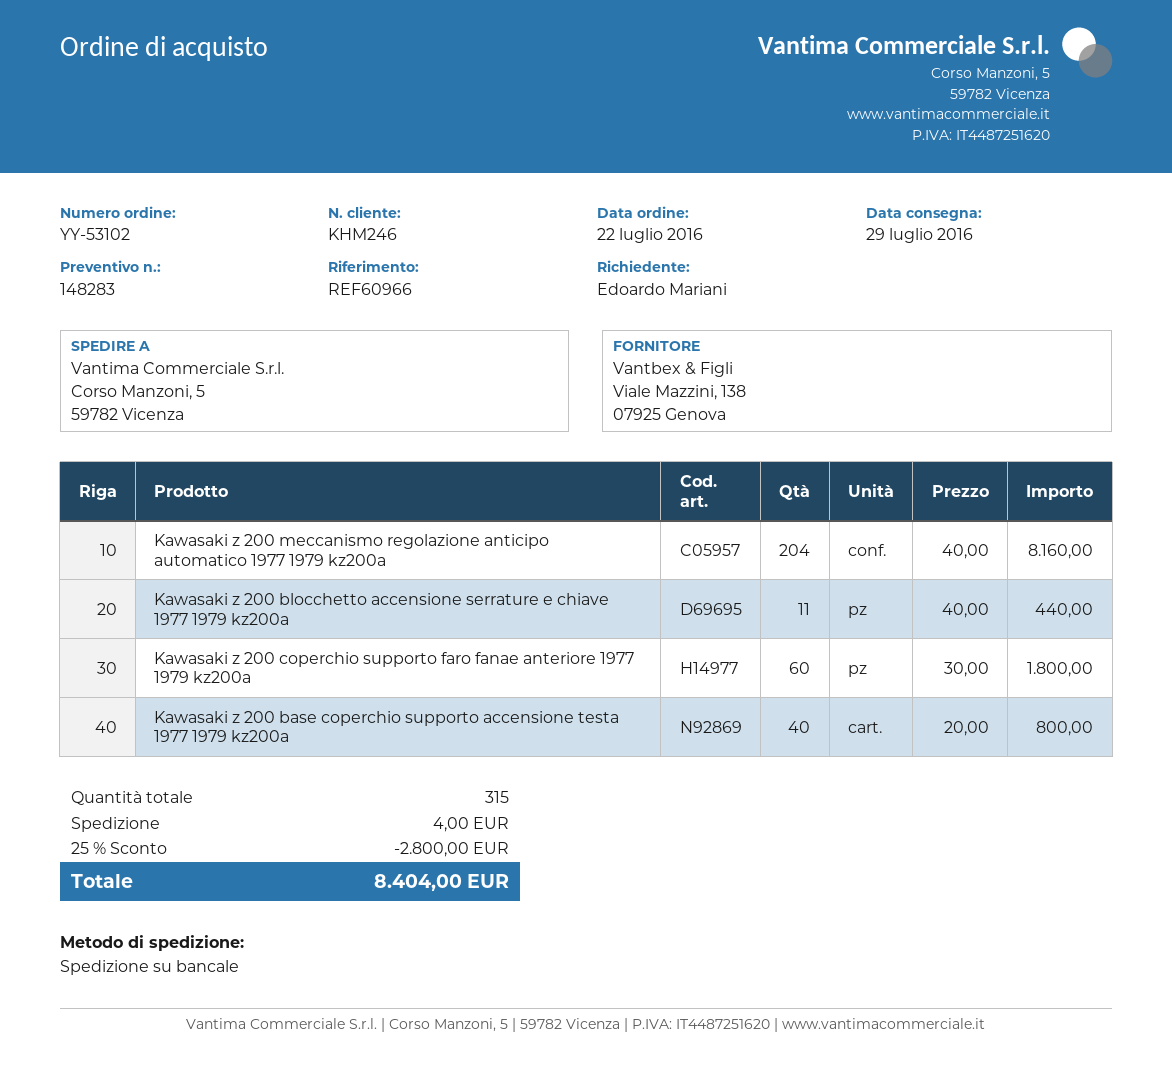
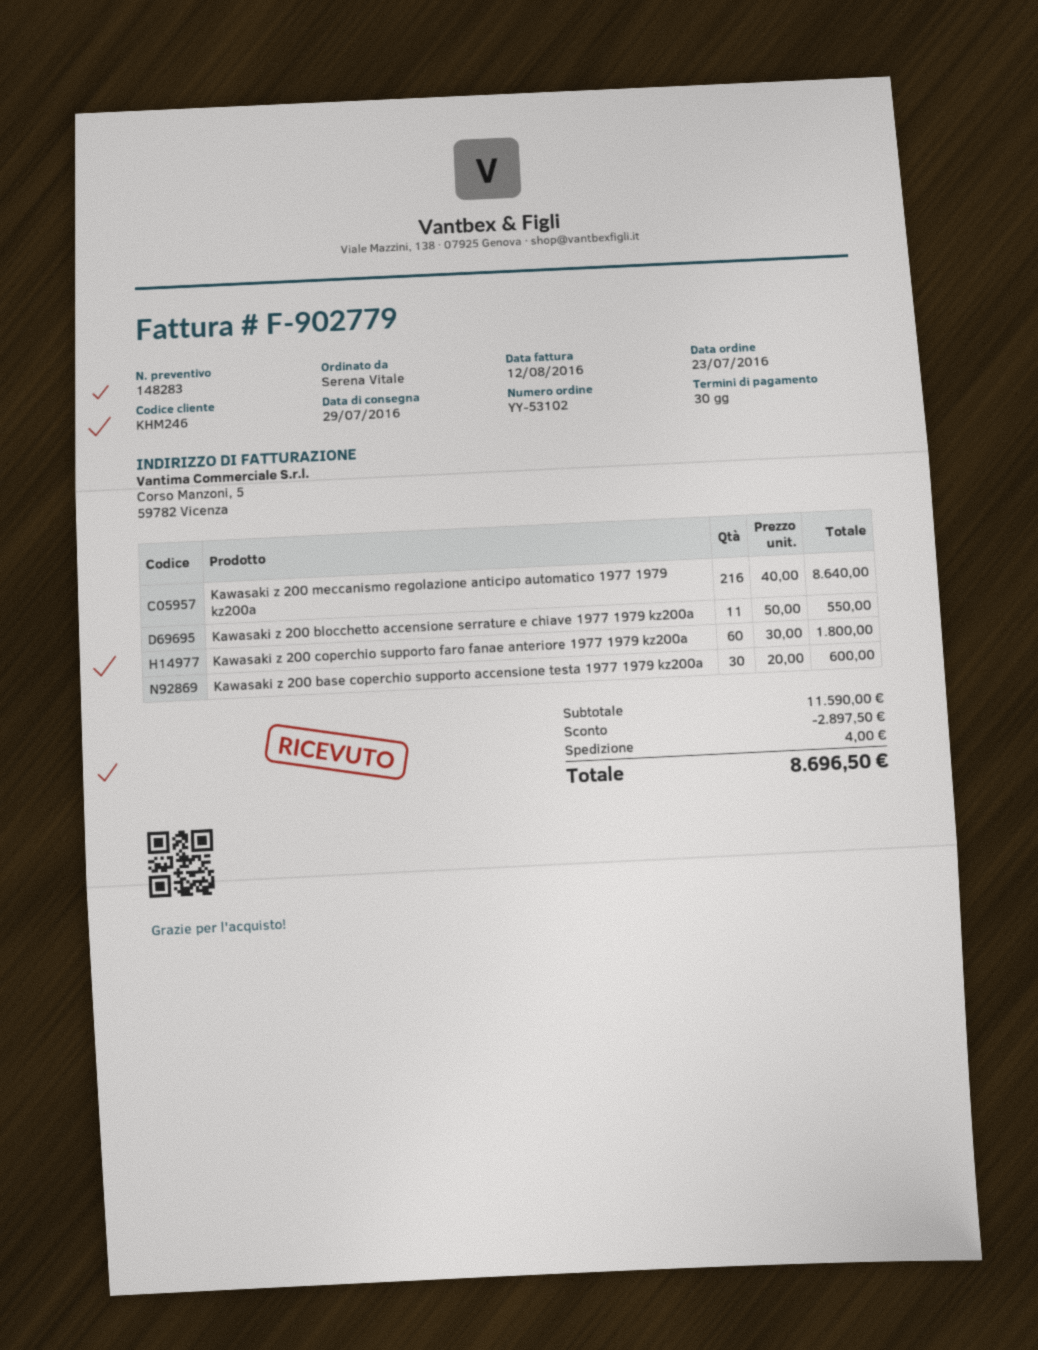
order date: 2016-07-22 -> 2016-07-23
ordered by: Edoardo Mariani -> Serena Vitale
Kawasaki z 200 meccanismo regolazione anticipo automatico 1977 1979 kz200a: 204 x 40.00 = 8160.00 -> 216 x 40.00 = 8640.00
Kawasaki z 200 blocchetto accensione serrature e chiave 1977 1979 kz200a: 11 x 40.00 = 440.00 -> 11 x 50.00 = 550.00
Kawasaki z 200 base coperchio supporto accensione testa 1977 1979 kz200a: 40 x 20.00 = 800.00 -> 30 x 20.00 = 600.00
discount: 2800.00 -> 2897.50
total: 8404.00 -> 8696.50

